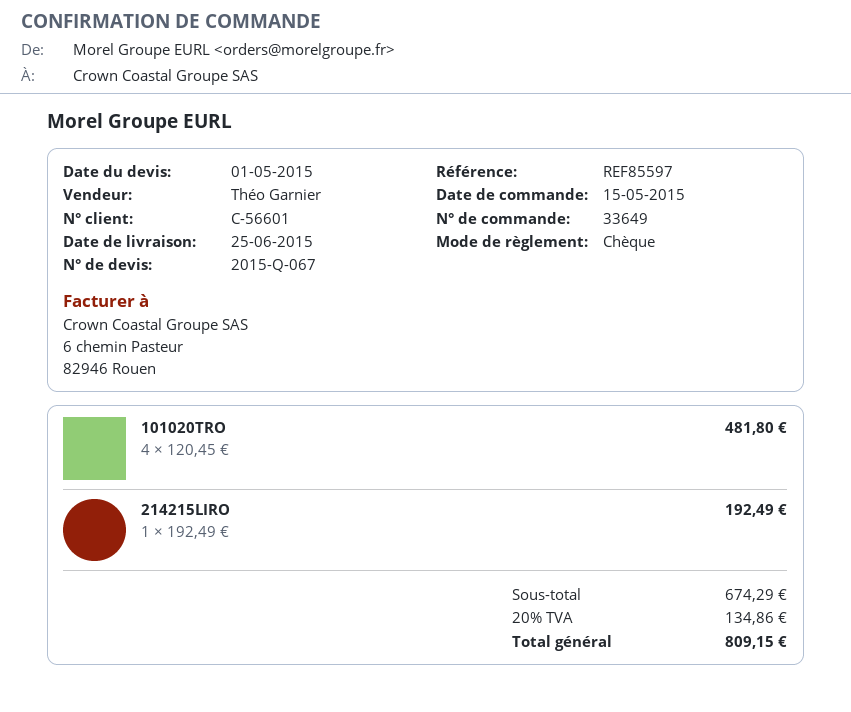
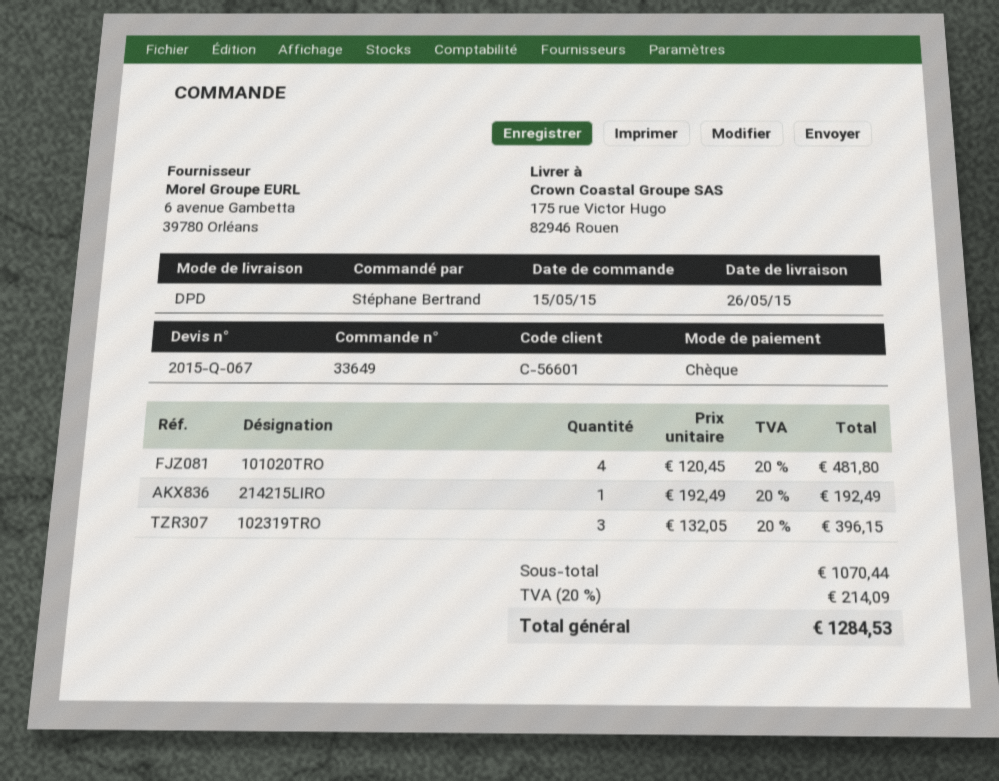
delivery date: 2015-06-25 -> 2015-05-26
102319TRO: none -> 3 x 132.05 = 396.15
subtotal: 674.29 -> 1070.44
tax: 20% = 134.86 -> 20% = 214.09
total: 809.15 -> 1284.53

